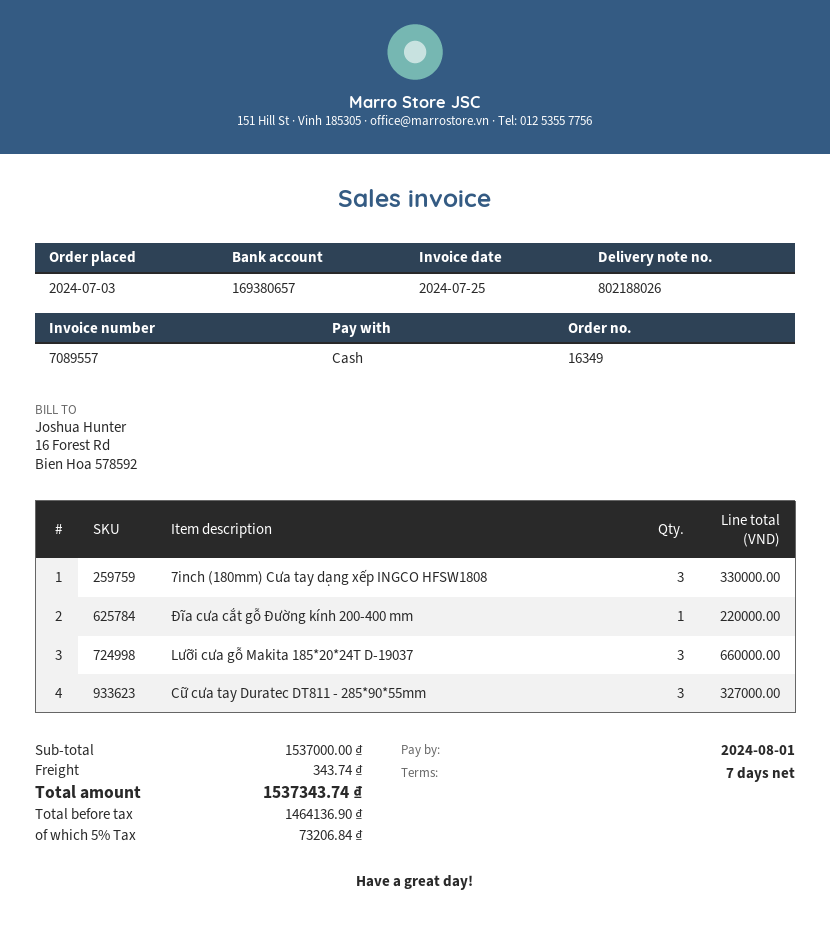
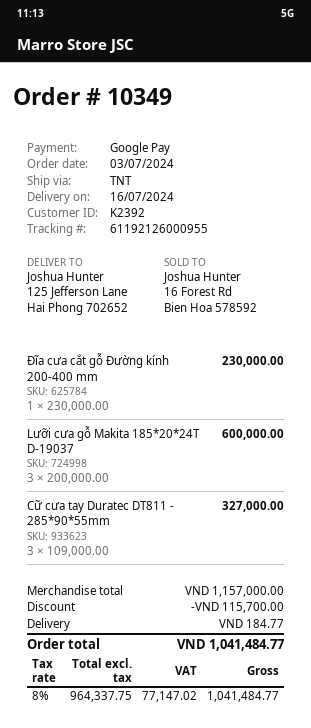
order number: 16349 -> 10349
payment method: cash -> Google Pay
7inch (180mm) Cưa tay dạng xếp INGCO HFSW1808: 3 for 330000.00 -> none
Đĩa cưa cắt gỗ Đường kính 200-400 mm: 1 for 220000.00 -> 1 for 230000.00
Lưỡi cưa gỗ Makita 185*20*24T D-19037: 3 for 660000.00 -> 3 for 600000.00
subtotal: 1537000.00 -> 1157000.00
discount: none -> 115700.00
shipping: 343.74 -> 184.77
net: 1464136.90 -> 964337.75
tax: 5% = 73206.84 -> 8% = 77147.02
total: 1537343.74 -> 1041484.77

